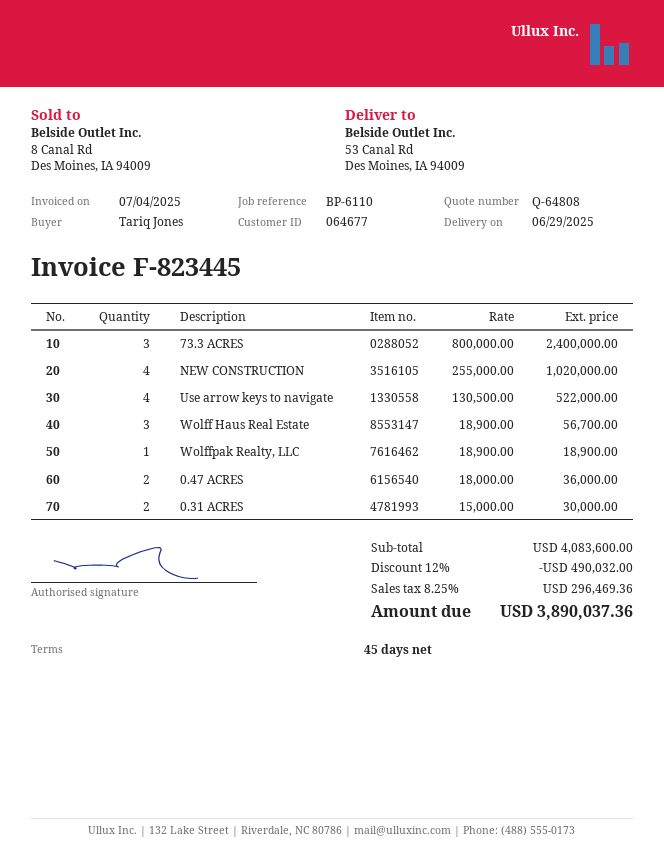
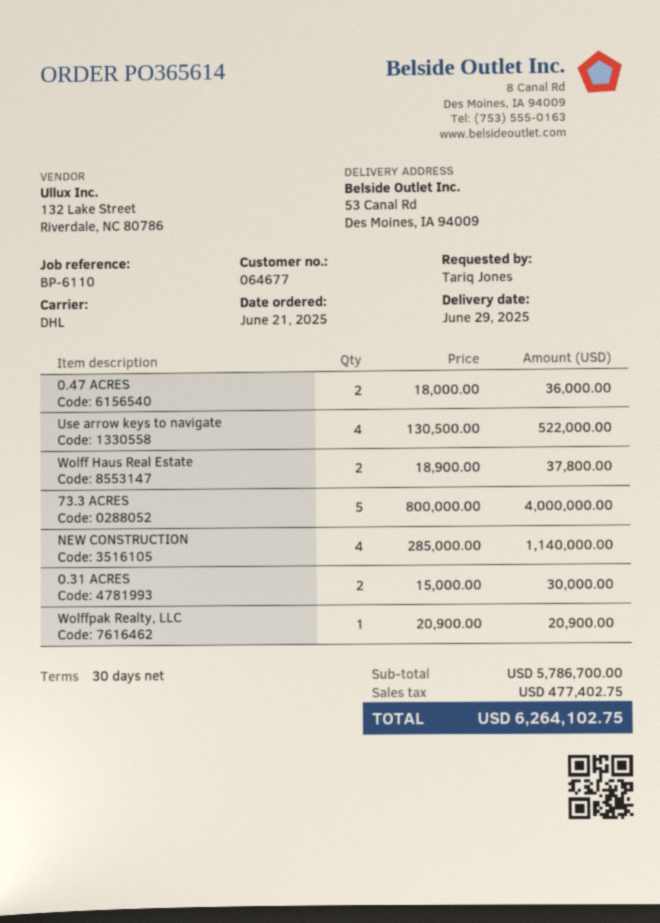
payment terms: 45 days -> 30 days
73.3 ACRES: 3 x 800000.00 = 2400000.00 -> 5 x 800000.00 = 4000000.00
NEW CONSTRUCTION: 4 x 255000.00 = 1020000.00 -> 4 x 285000.00 = 1140000.00
Wolff Haus Real Estate: 3 x 18900.00 = 56700.00 -> 2 x 18900.00 = 37800.00
Wolffpak Realty, LLC: 1 x 18900.00 = 18900.00 -> 1 x 20900.00 = 20900.00
subtotal: 4083600.00 -> 5786700.00
discount: 12% = 490032.00 -> none
tax: 296469.36 -> 477402.75
total: 3890037.36 -> 6264102.75

